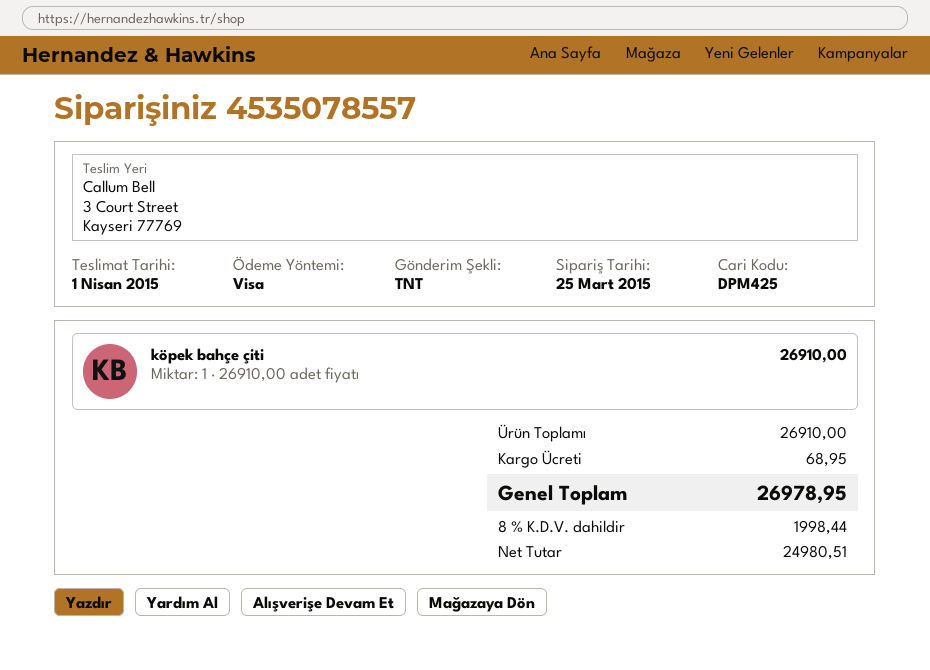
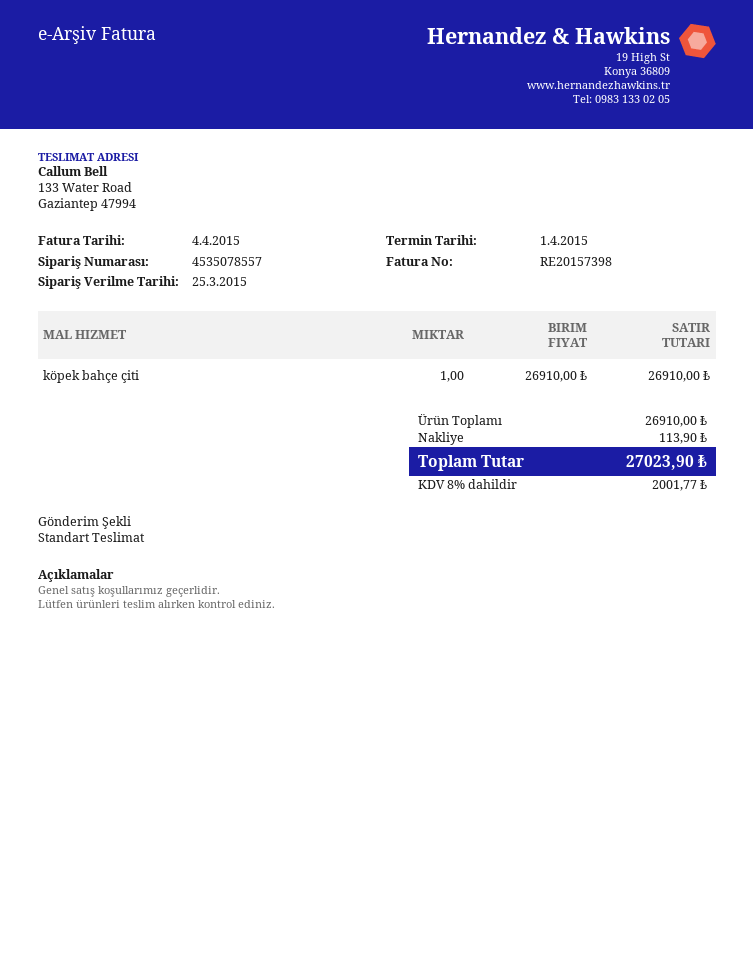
shipping method: TNT -> standard
ship to: 3 Court Street, Kayseri 77769 -> 133 Water Road, Gaziantep 47994
shipping: 68.95 -> 113.90
tax: 8% = 1998.44 -> 8% = 2001.77
total: 26978.95 -> 27023.90

